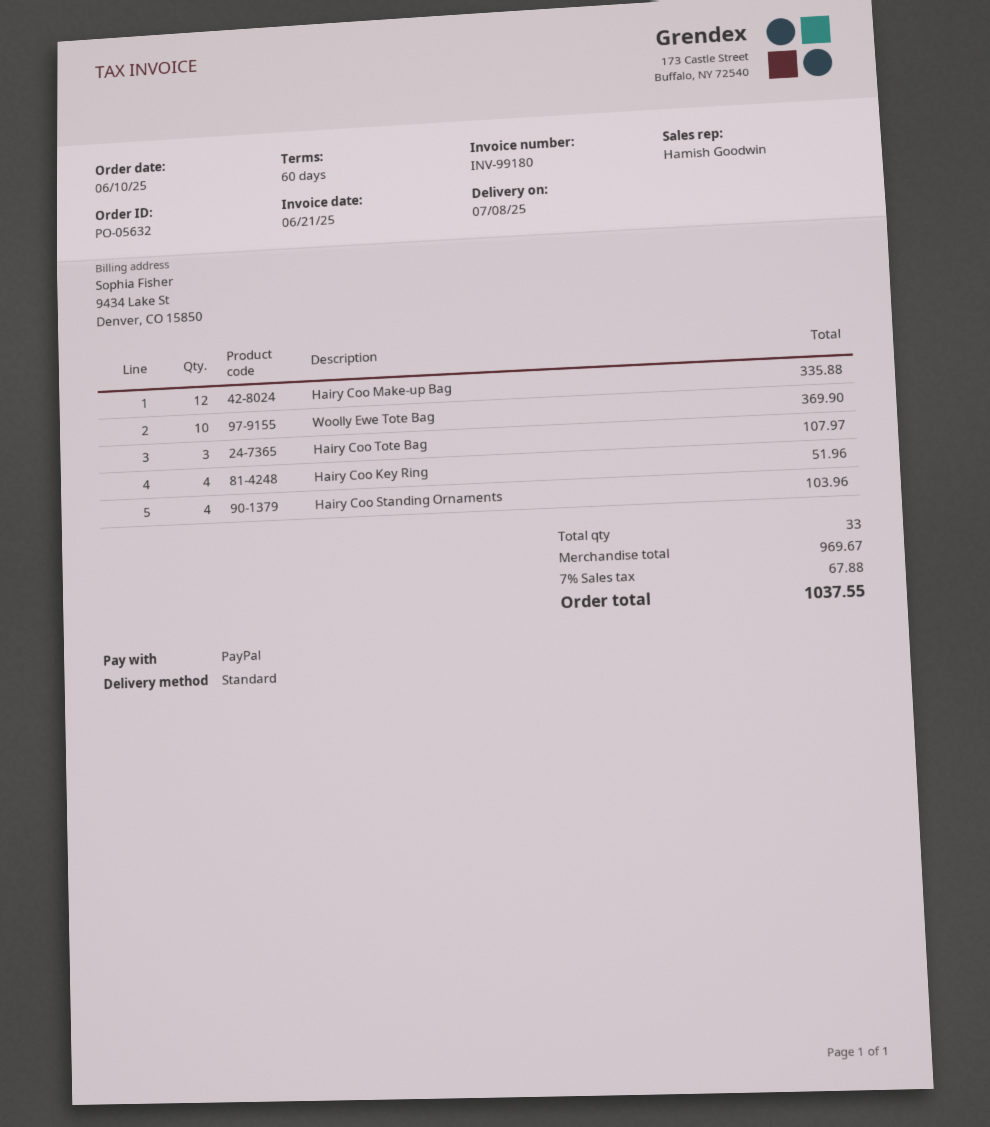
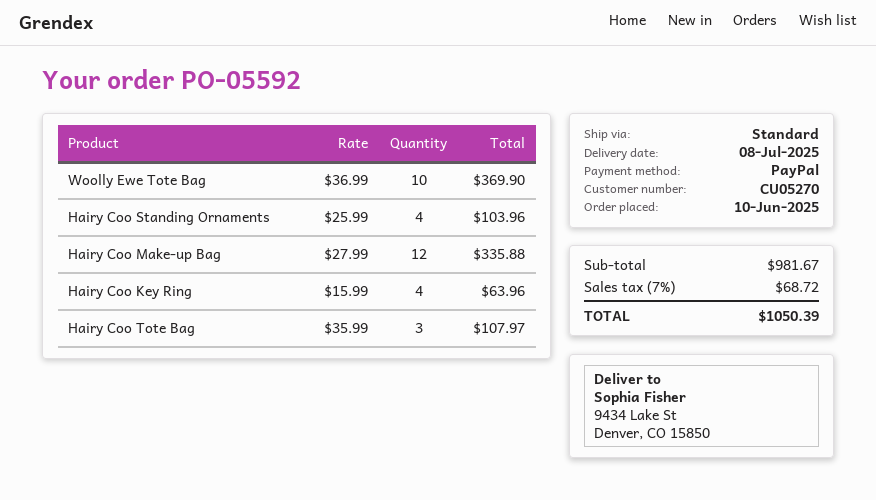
order number: PO-05632 -> PO-05592
Hairy Coo Key Ring: 4 for 51.96 -> 4 for 63.96
subtotal: 969.67 -> 981.67
tax: 7% = 67.88 -> 7% = 68.72
total: 1037.55 -> 1050.39

